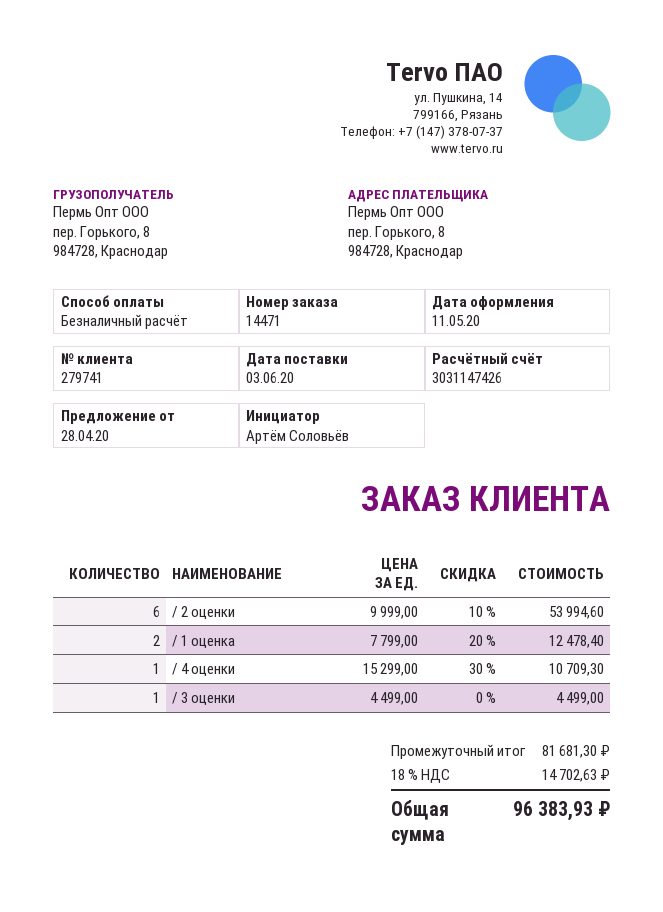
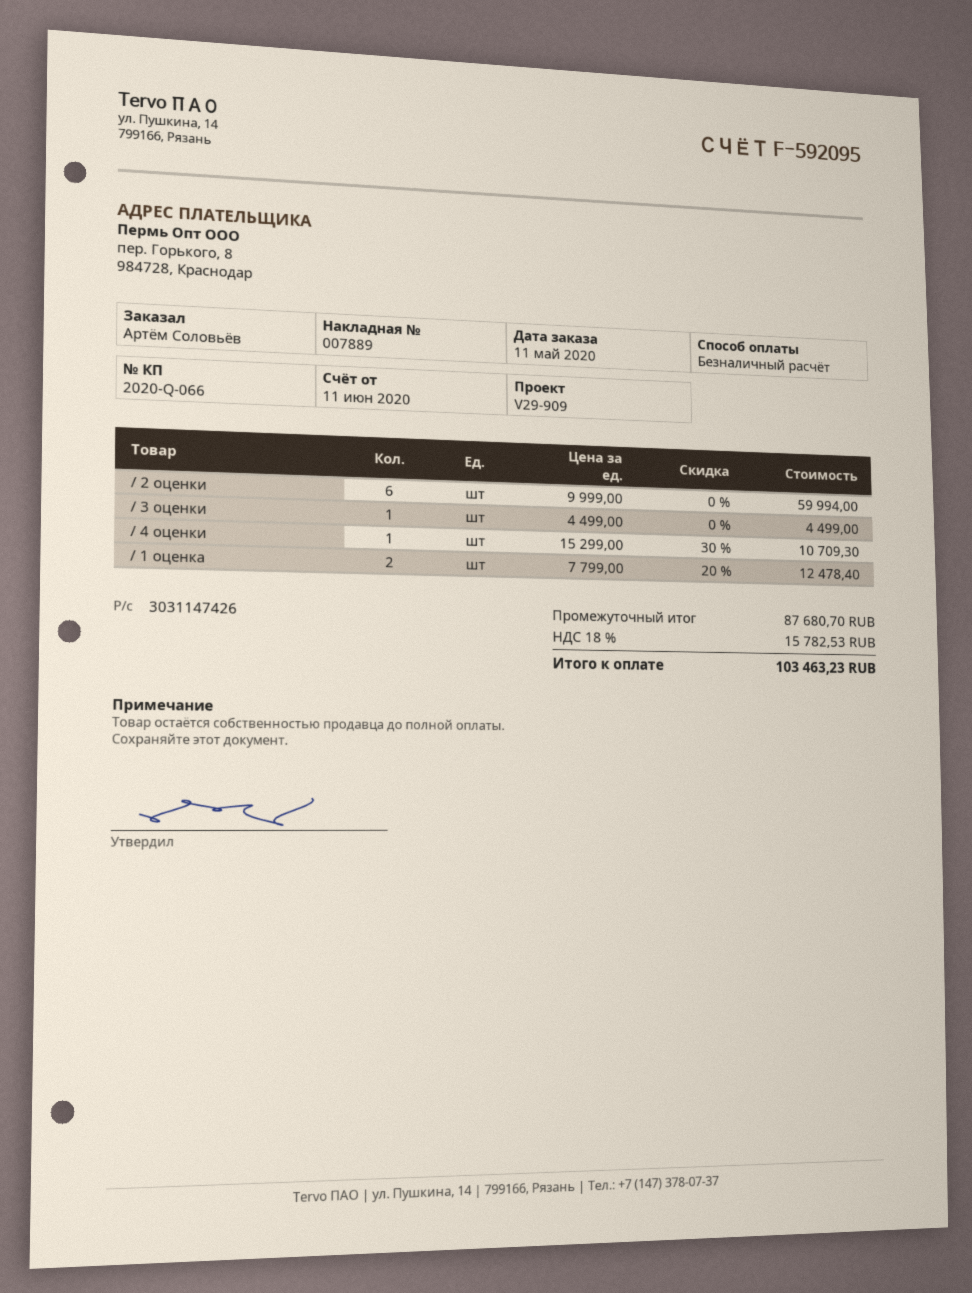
/ 2 оценки: 6 x 9999.00 - 10% = 53994.60 -> 6 x 9999.00 = 59994.00
subtotal: 81681.30 -> 87680.70
tax: 18% = 14702.63 -> 18% = 15782.53
total: 96383.93 -> 103463.23

